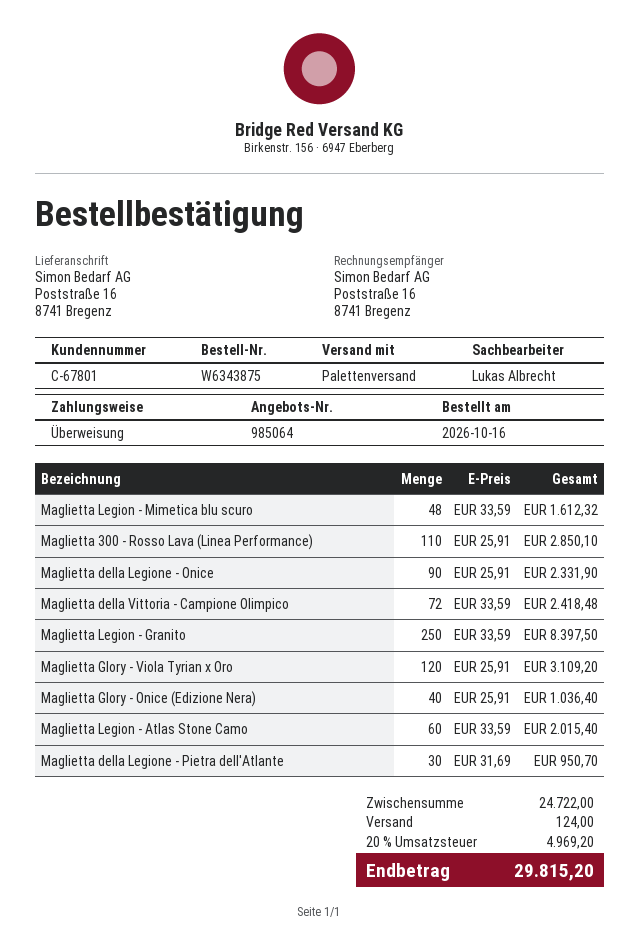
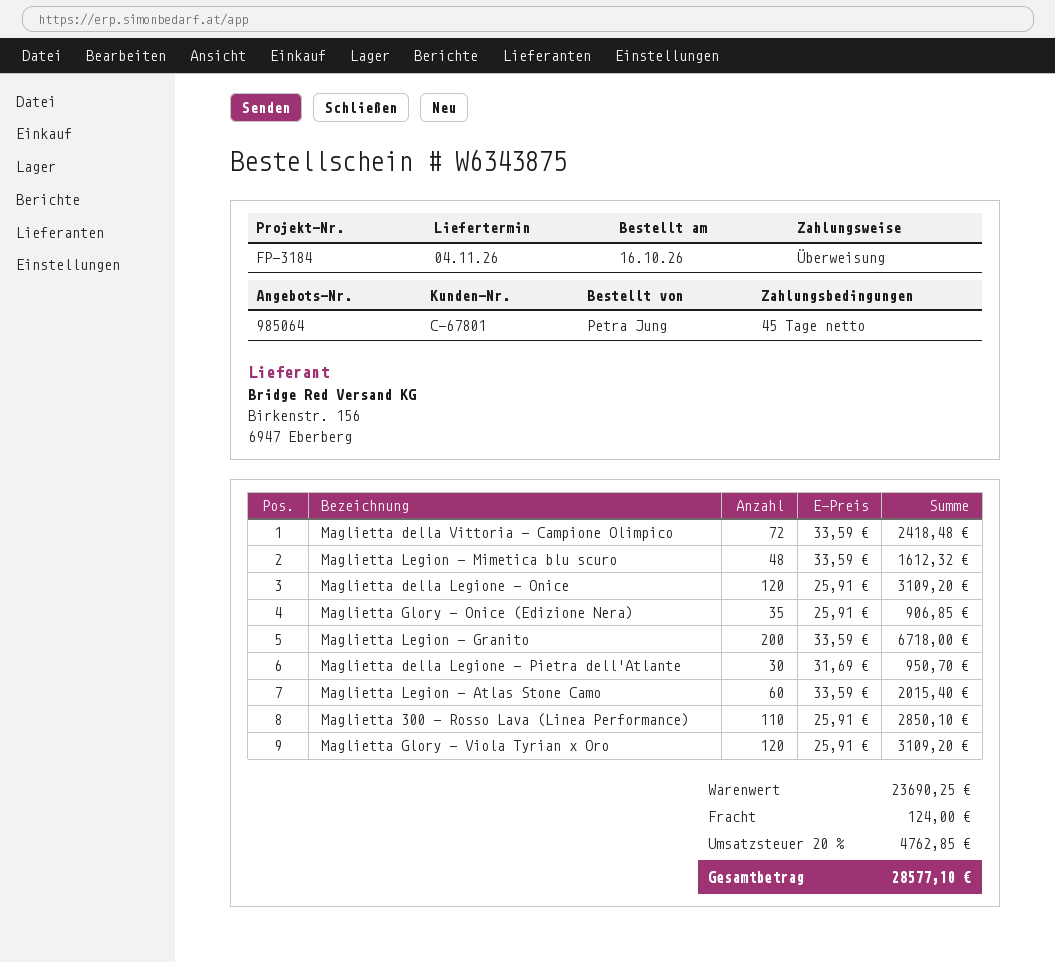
Maglietta della Legione - Onice: 90 x 25.91 = 2331.90 -> 120 x 25.91 = 3109.20
Maglietta Legion - Granito: 250 x 33.59 = 8397.50 -> 200 x 33.59 = 6718.00
Maglietta Glory - Onice (Edizione Nera): 40 x 25.91 = 1036.40 -> 35 x 25.91 = 906.85
subtotal: 24722.00 -> 23690.25
tax: 20% = 4969.20 -> 20% = 4762.85
total: 29815.20 -> 28577.10

